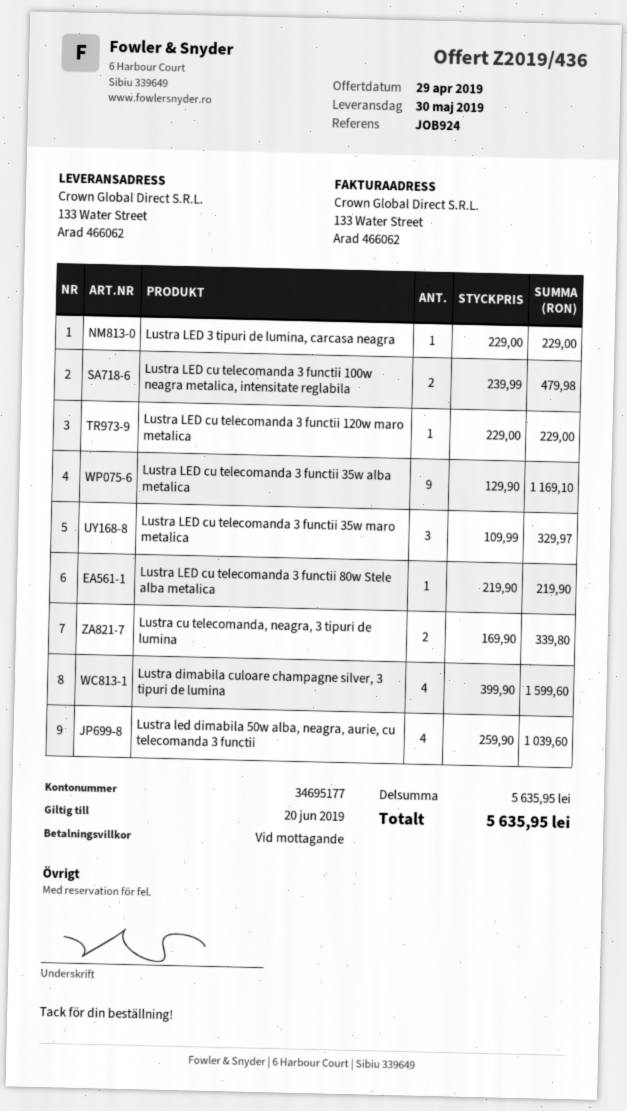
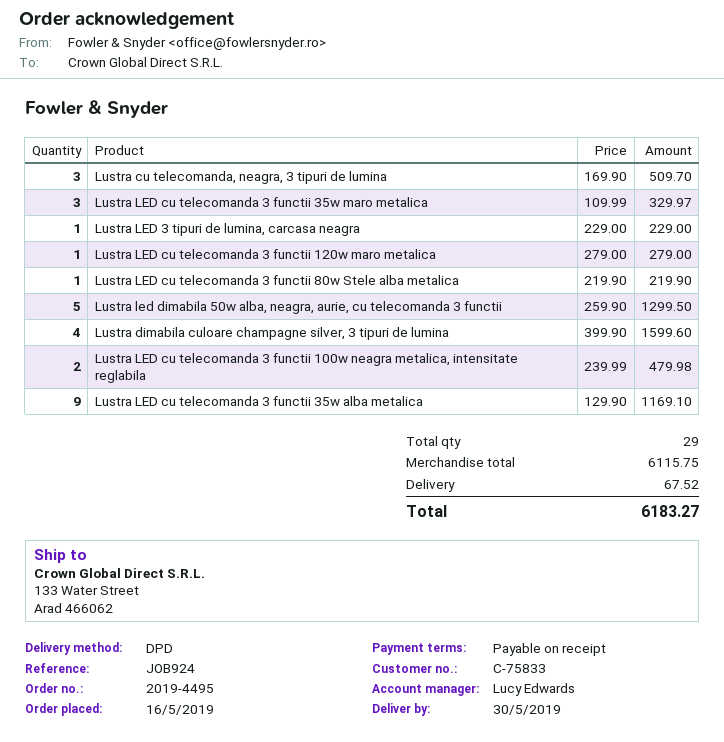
Lustra LED cu telecomanda 3 functii 120w maro metalica: 1 x 229.00 = 229.00 -> 1 x 279.00 = 279.00
Lustra cu telecomanda, neagra, 3 tipuri de lumina: 2 x 169.90 = 339.80 -> 3 x 169.90 = 509.70
Lustra led dimabila 50w alba, neagra, aurie, cu telecomanda 3 functii: 4 x 259.90 = 1039.60 -> 5 x 259.90 = 1299.50
subtotal: 5635.95 -> 6115.75
shipping: none -> 67.52
total: 5635.95 -> 6183.27

